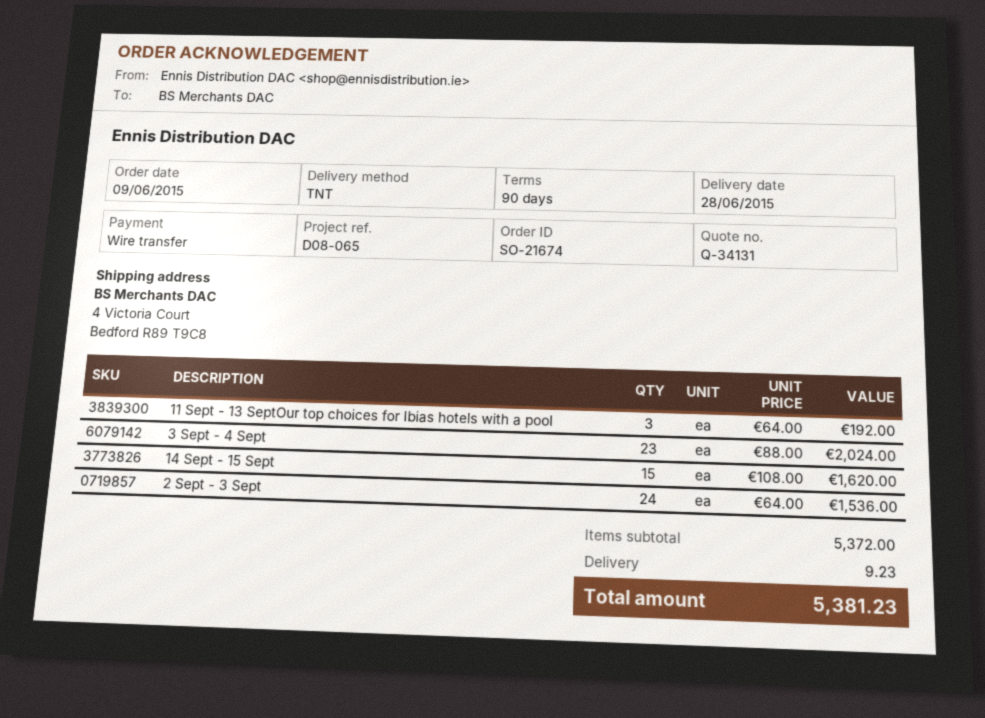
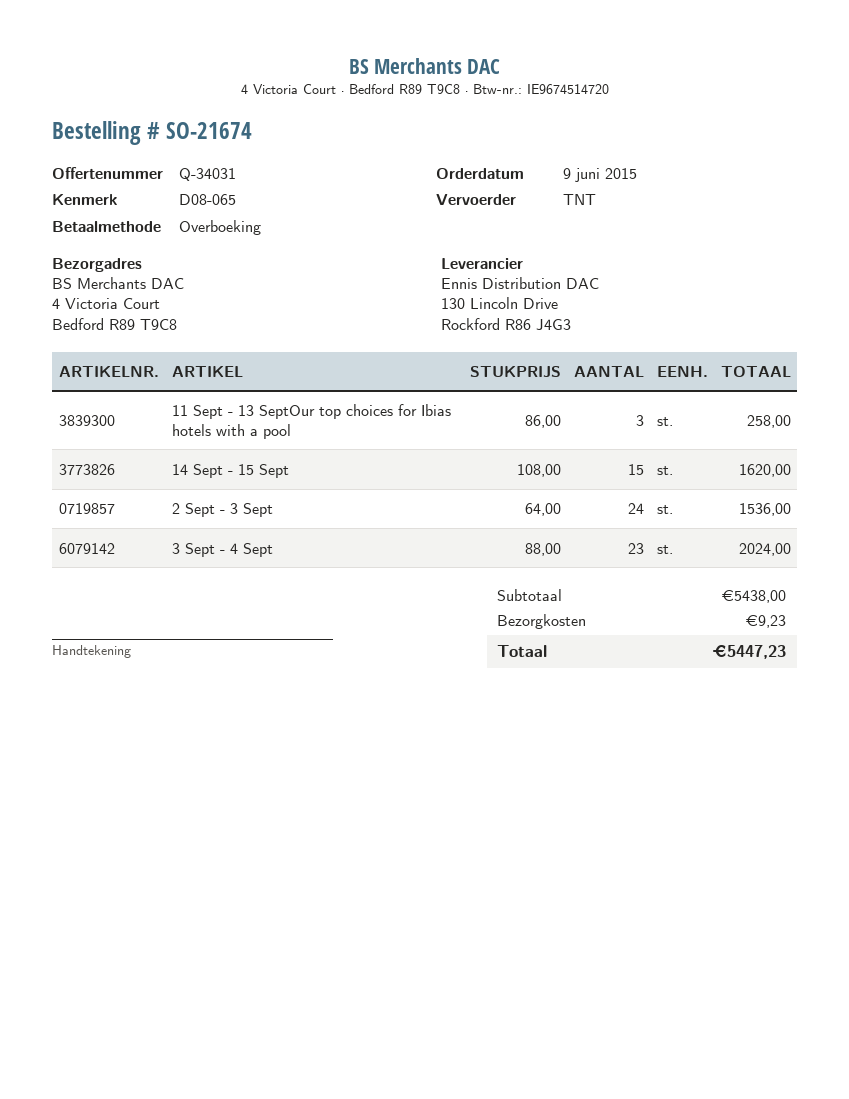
quote number: Q-34131 -> Q-34031
11 Sept - 13 SeptOur top choices for Ibias hotels with a pool: 3 x 64.00 = 192.00 -> 3 x 86.00 = 258.00
subtotal: 5372.00 -> 5438.00
total: 5381.23 -> 5447.23

